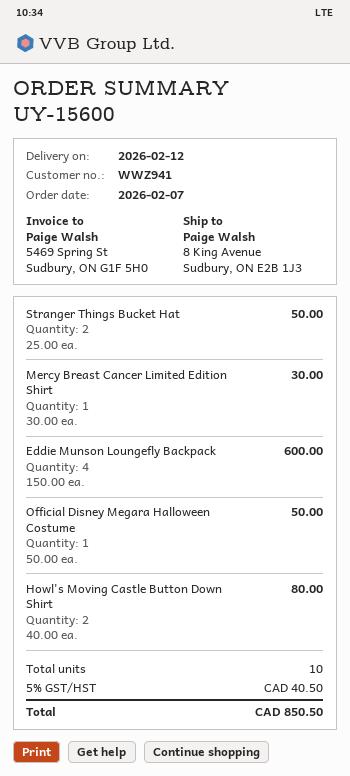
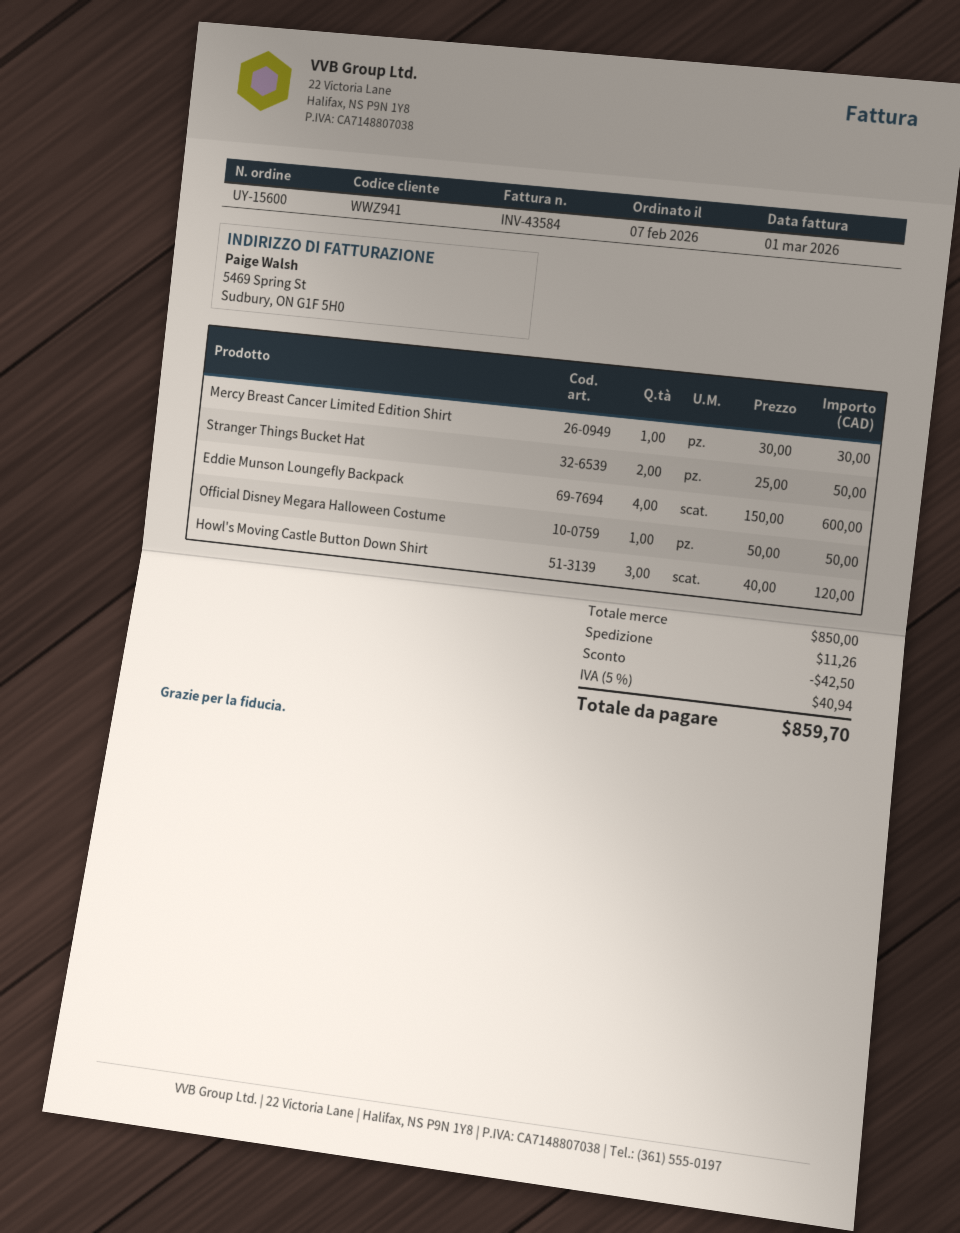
Howl's Moving Castle Button Down Shirt: 2 x 40.00 = 80.00 -> 3 x 40.00 = 120.00
discount: none -> 42.50
shipping: none -> 11.26
tax: 5% = 40.50 -> 5% = 40.94
total: 850.50 -> 859.70

